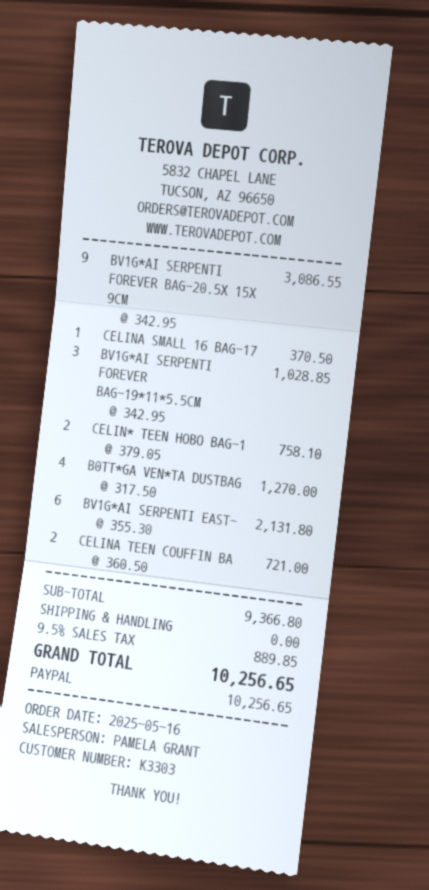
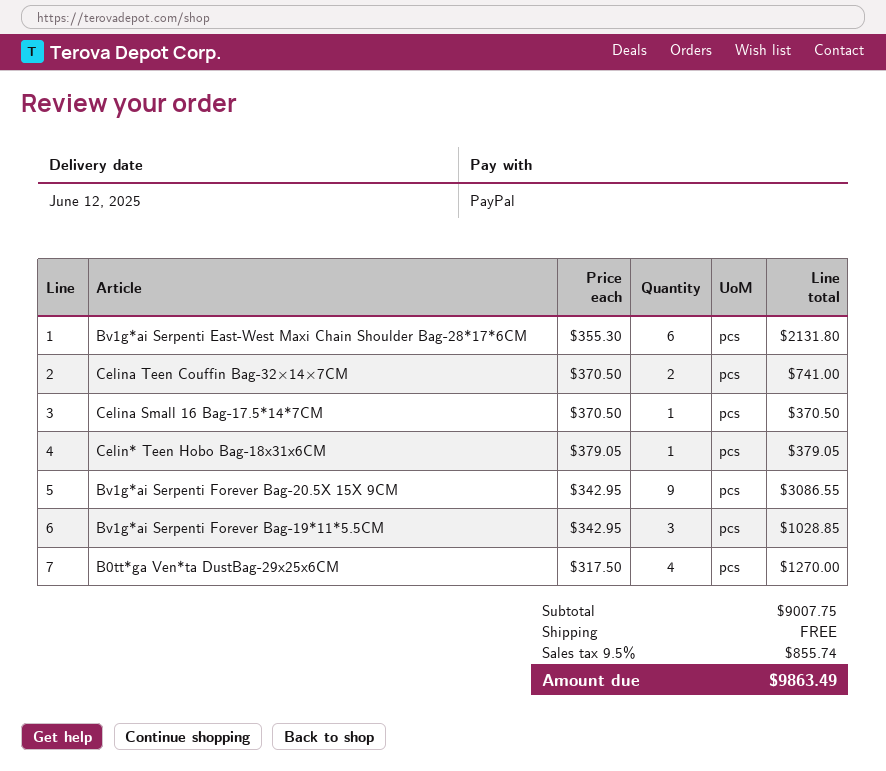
CELIN* TEEN HOBO BAG-1: 2 x 379.05 = 758.10 -> 1 x 379.05 = 379.05
CELINA TEEN COUFFIN BA: 2 x 360.50 = 721.00 -> 2 x 370.50 = 741.00
subtotal: 9366.80 -> 9007.75
tax: 9.5% = 889.85 -> 9.5% = 855.74
total: 10256.65 -> 9863.49

